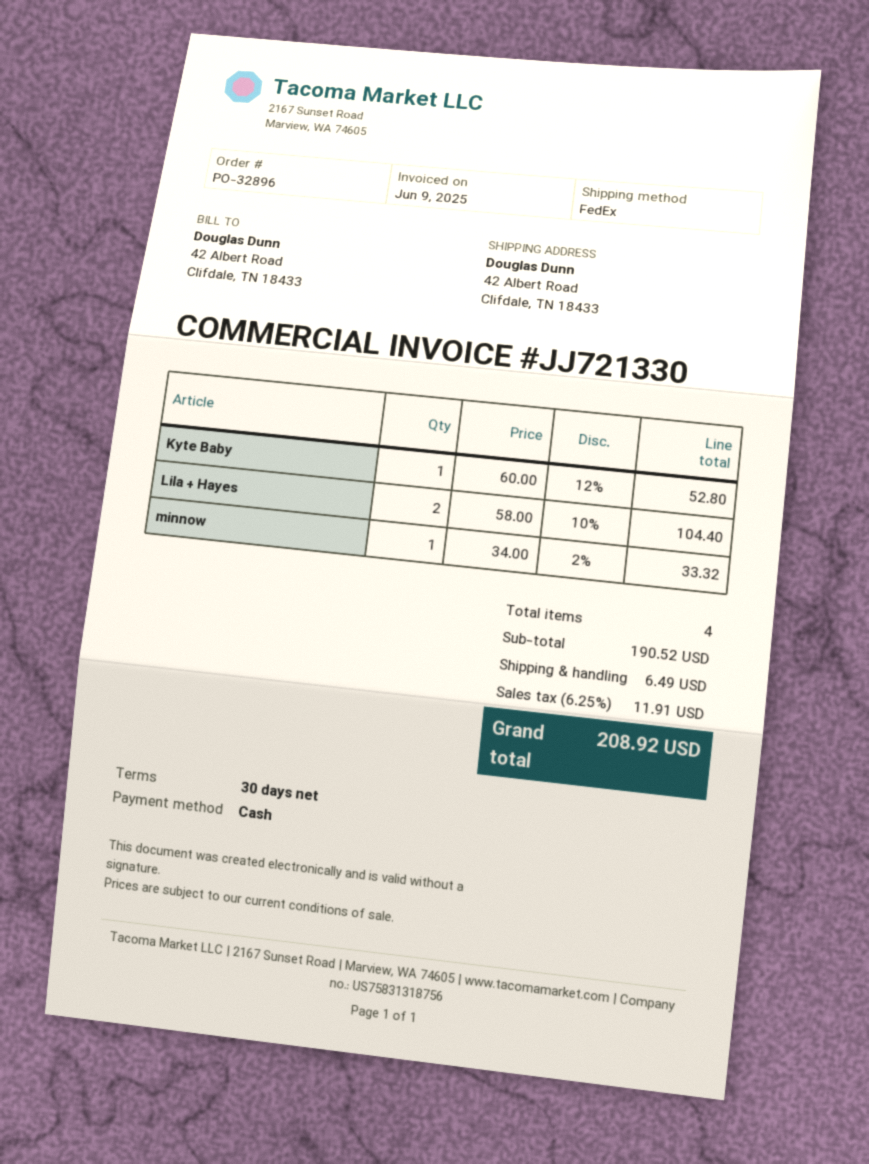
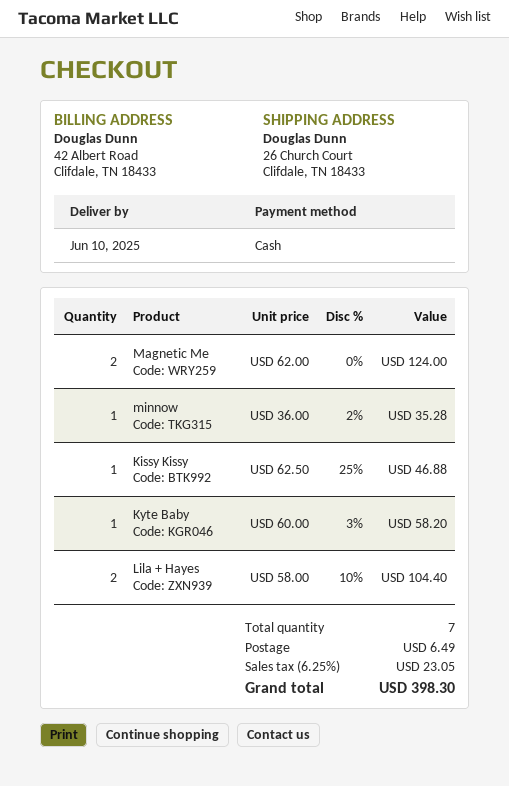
ship to: 42 Albert Road, Clifdale, TN 18433 -> 26 Church Court, Clifdale, TN 18433
Kyte Baby: 1 x 60.00 - 12% = 52.80 -> 1 x 60.00 - 3% = 58.20
minnow: 1 x 34.00 - 2% = 33.32 -> 1 x 36.00 - 2% = 35.28
Magnetic Me: none -> 2 x 62.00 = 124.00
Kissy Kissy: none -> 1 x 62.50 - 25% = 46.88
total quantity: 4 -> 7
tax: 6.25% = 11.91 -> 6.25% = 23.05
total: 208.92 -> 398.30

